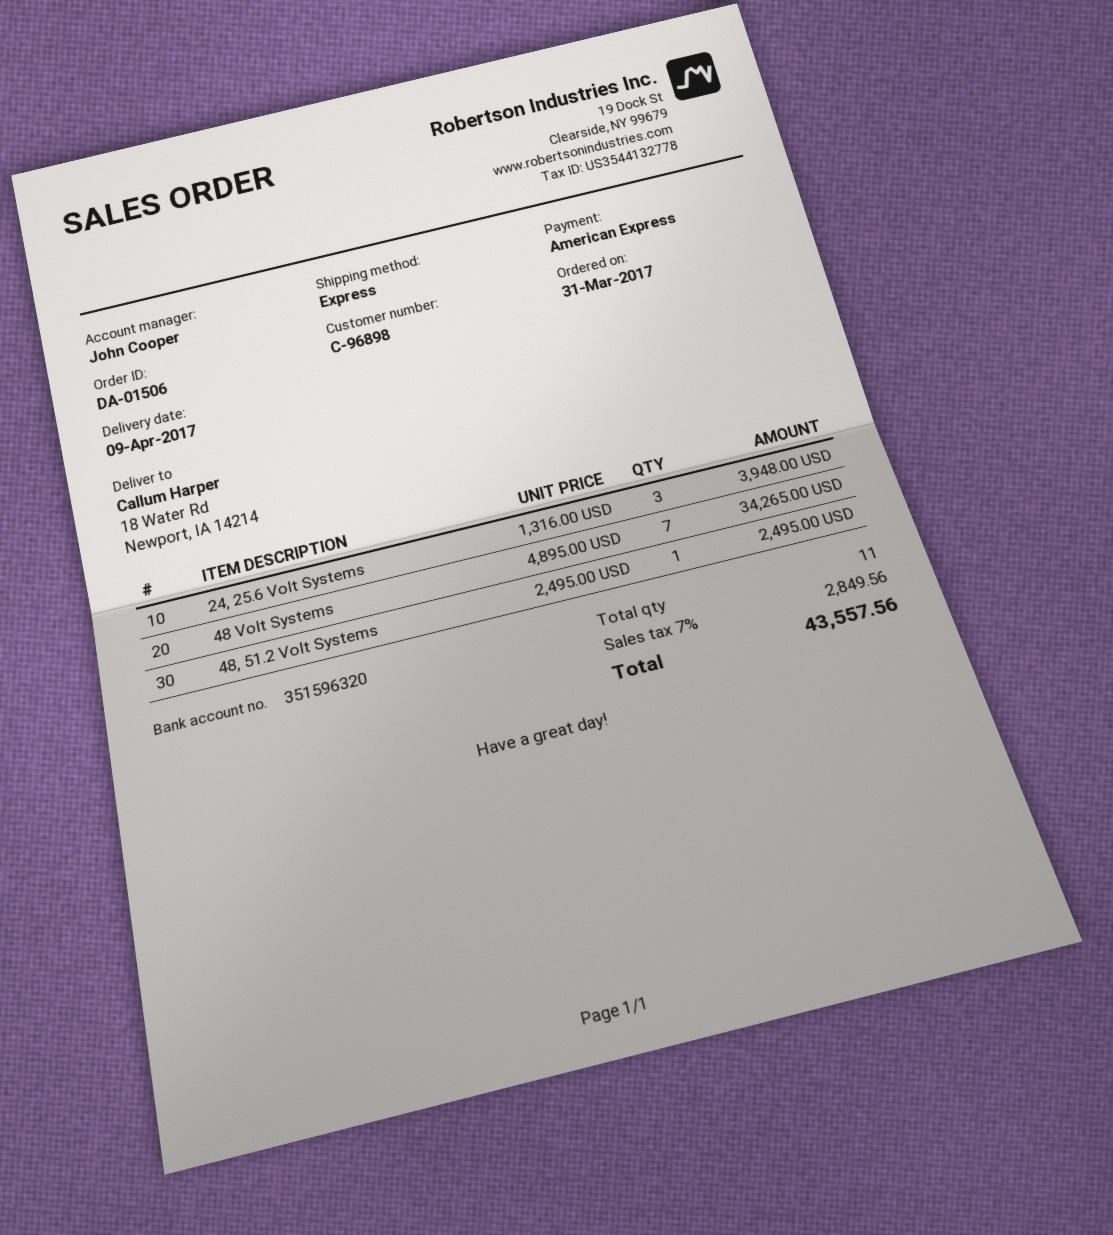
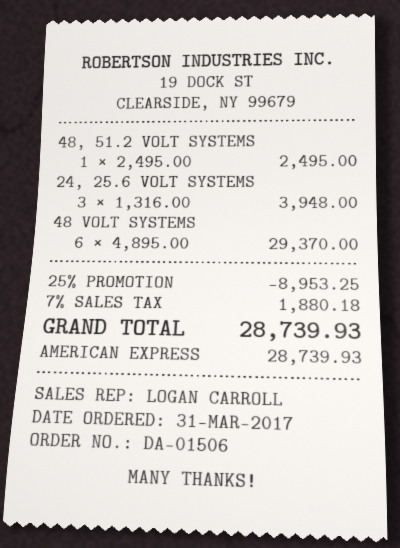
sales rep: John Cooper -> LOGAN CARROLL
48 Volt Systems: 7 x 4895.00 = 34265.00 -> 6 x 4895.00 = 29370.00
discount: none -> 25% = 8953.25
tax: 7% = 2849.56 -> 7% = 1880.18
total: 43557.56 -> 28739.93

